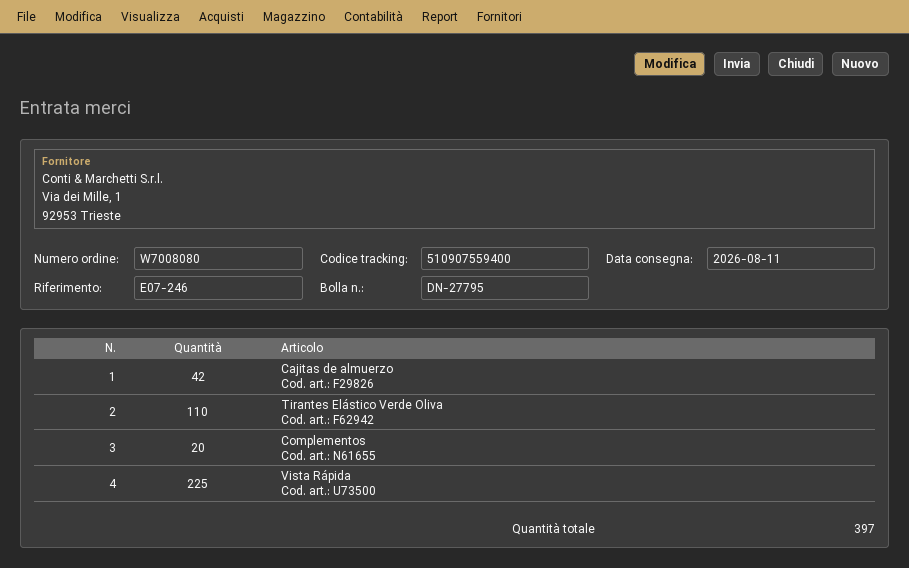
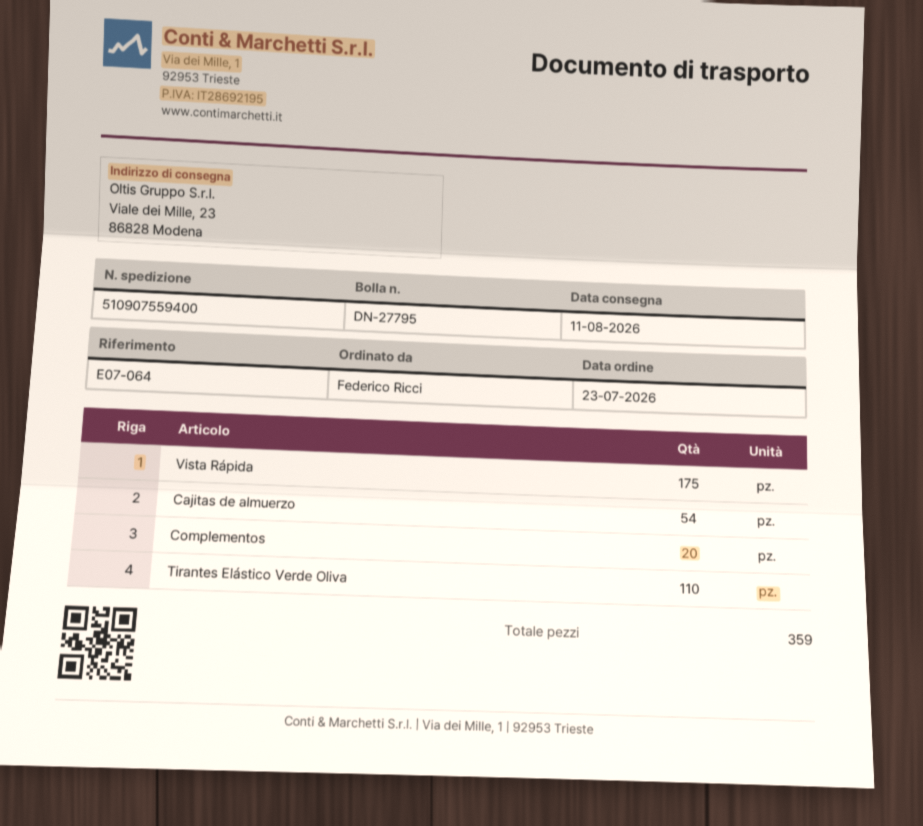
reference: E07-246 -> E07-064
Cajitas de almuerzo: 42 -> 54
Vista Rápida: 225 -> 175
total quantity: 397 -> 359

